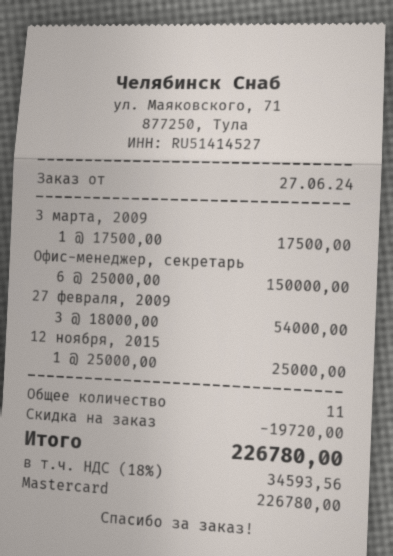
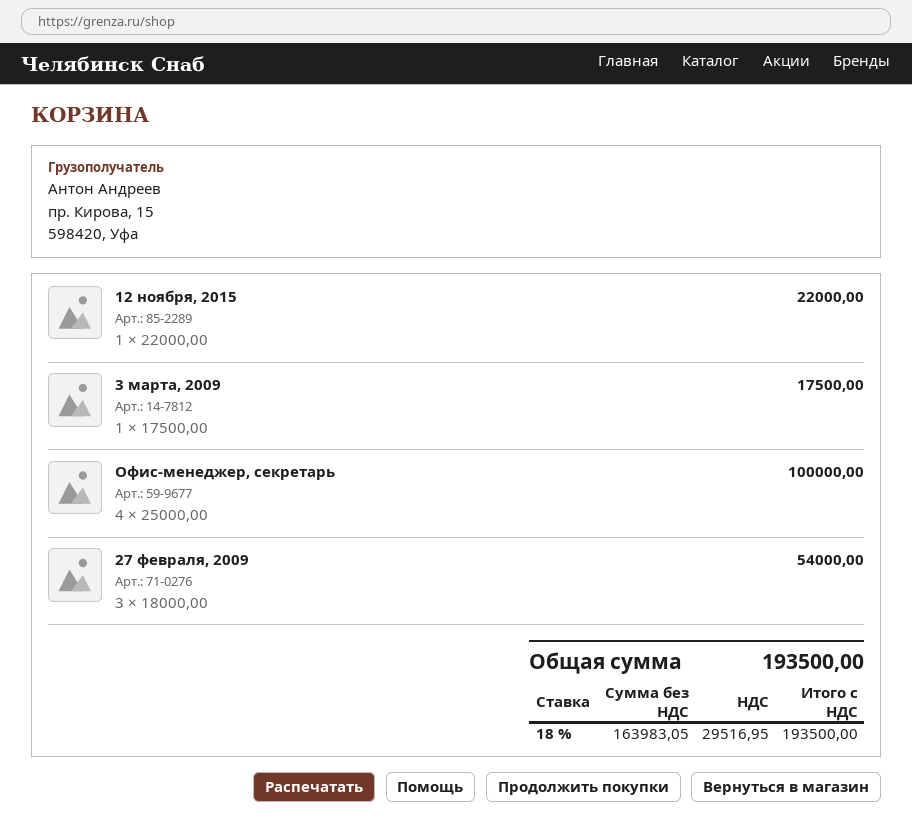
Офис-менеджер, секретарь: 6 x 25000.00 = 150000.00 -> 4 x 25000.00 = 100000.00
12 ноября, 2015: 1 x 25000.00 = 25000.00 -> 1 x 22000.00 = 22000.00
discount: 19720.00 -> none
tax: 18% = 34593.56 -> 18% = 29516.95
total: 226780.00 -> 193500.00

